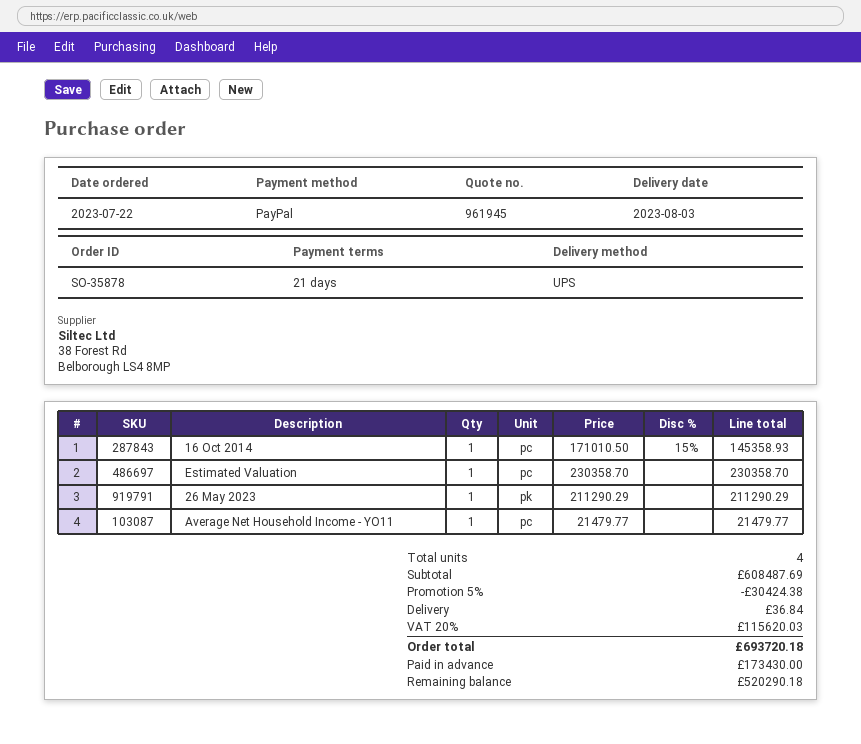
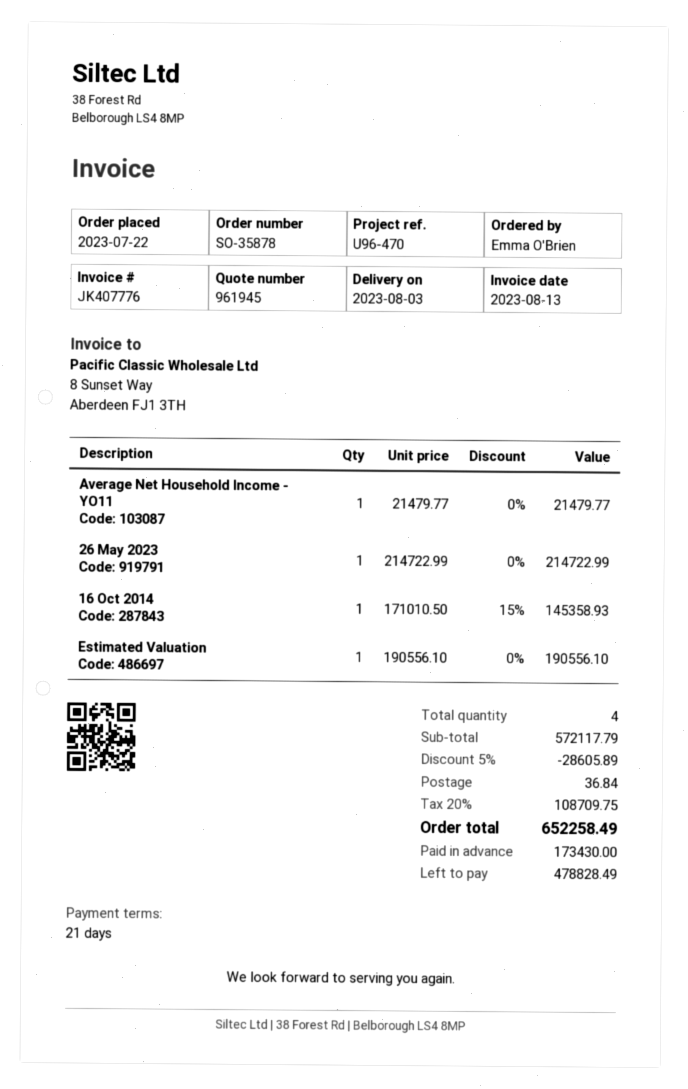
Estimated Valuation: 1 x 230358.70 = 230358.70 -> 1 x 190556.10 = 190556.10
26 May 2023: 1 x 211290.29 = 211290.29 -> 1 x 214722.99 = 214722.99
subtotal: 608487.69 -> 572117.79
discount: 5% = 30424.38 -> 5% = 28605.89
tax: 20% = 115620.03 -> 20% = 108709.75
total: 693720.18 -> 652258.49
balance: 520290.18 -> 478828.49

